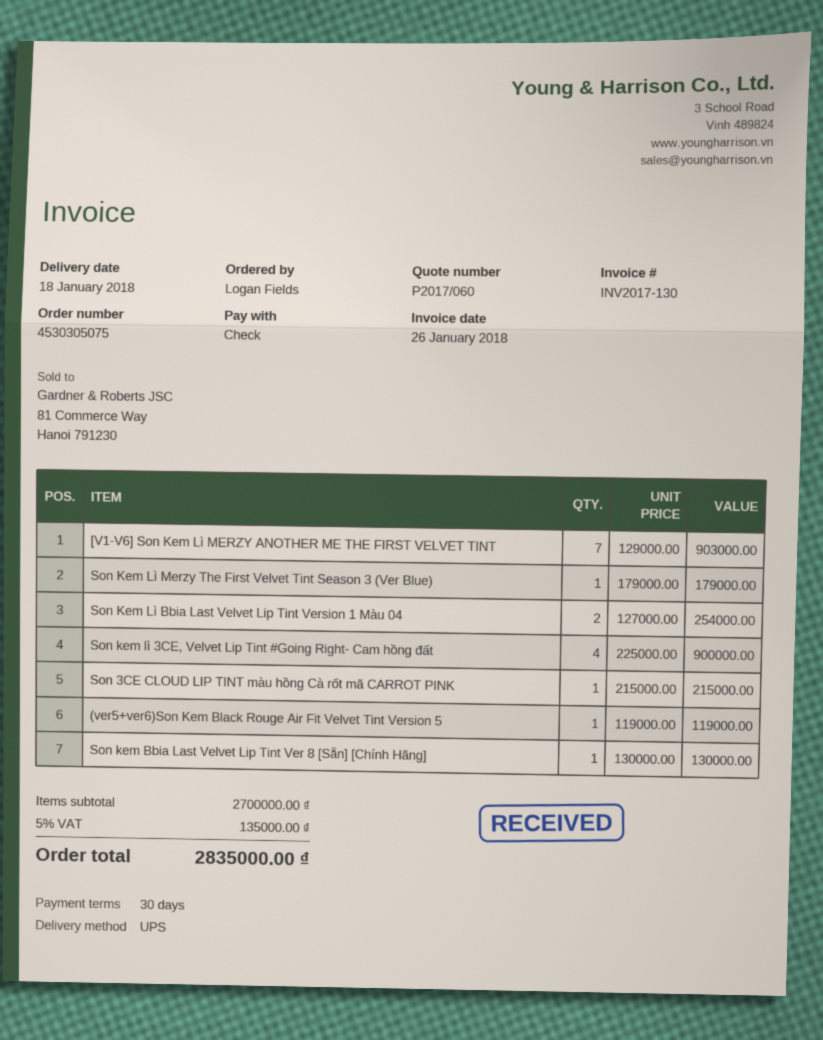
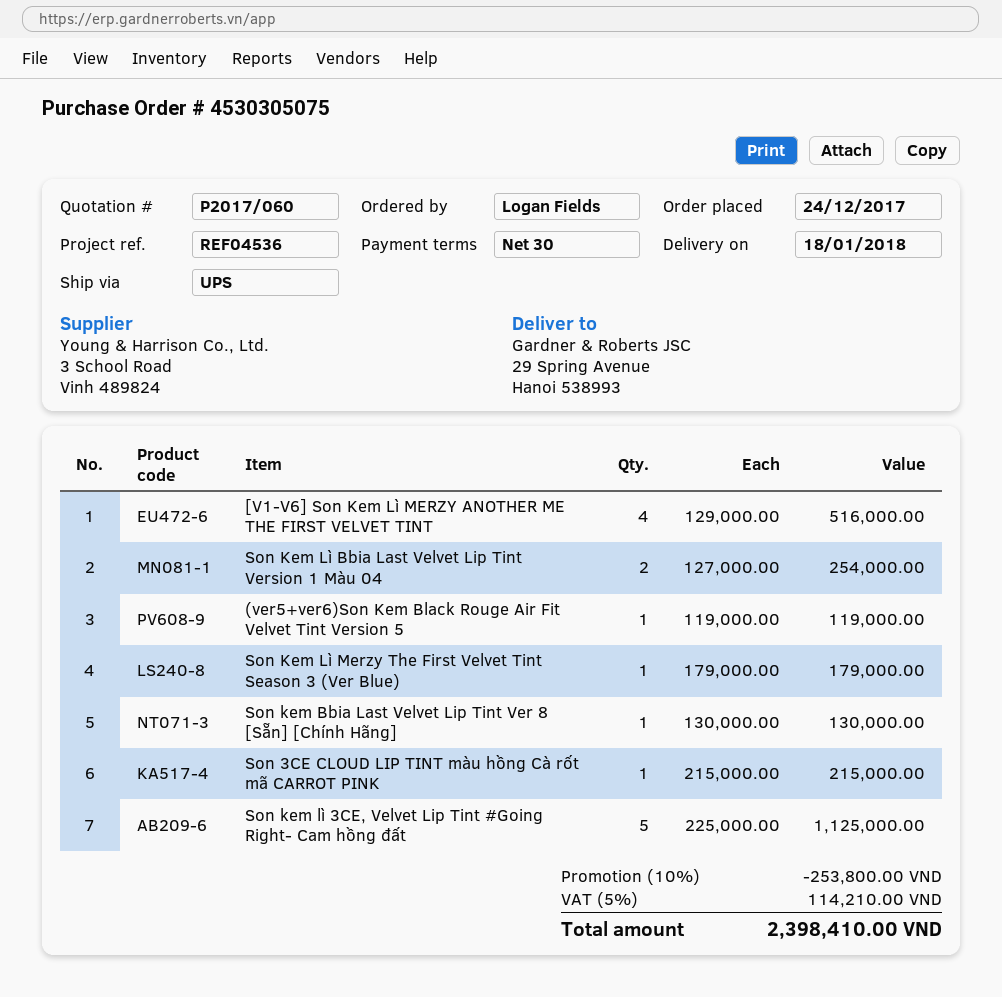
[V1-V6] Son Kem Lì MERZY ANOTHER ME THE FIRST VELVET TINT: 7 x 129000.00 = 903000.00 -> 4 x 129000.00 = 516000.00
Son kem lì 3CE, Velvet Lip Tint #Going Right- Cam hồng đất: 4 x 225000.00 = 900000.00 -> 5 x 225000.00 = 1125000.00
discount: none -> 10% = 253800.00
tax: 5% = 135000.00 -> 5% = 114210.00
total: 2835000.00 -> 2398410.00

